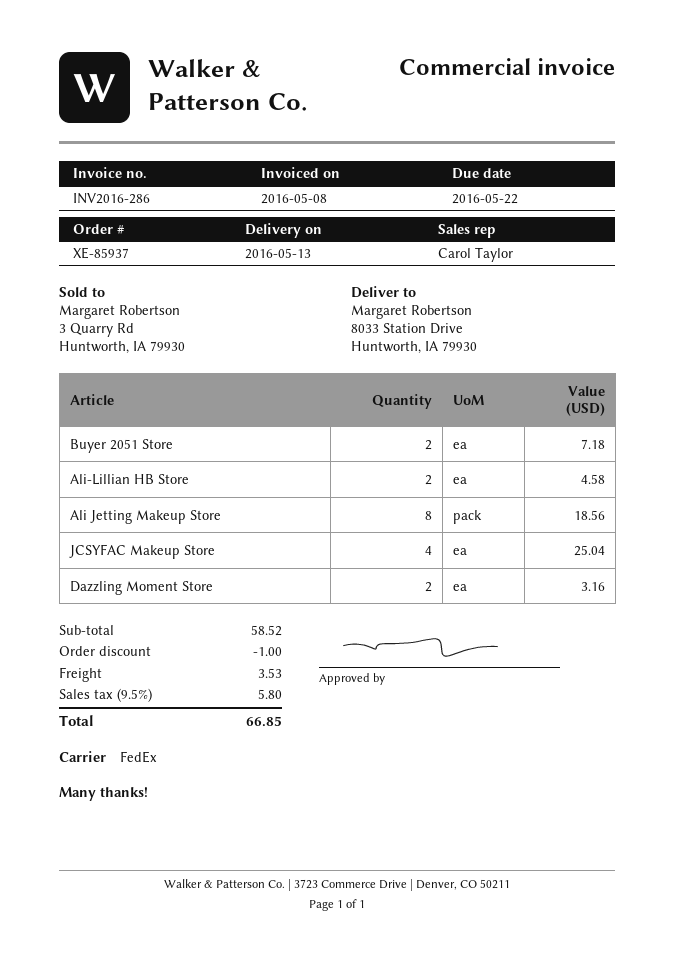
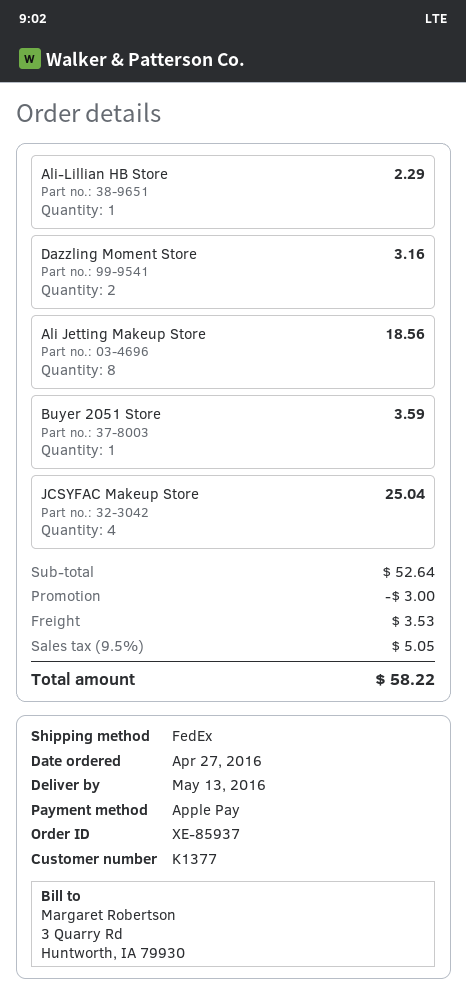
Buyer 2051 Store: 2 for 7.18 -> 1 for 3.59
Ali-Lillian HB Store: 2 for 4.58 -> 1 for 2.29
subtotal: 58.52 -> 52.64
discount: 1.00 -> 3.00
tax: 9.5% = 5.80 -> 9.5% = 5.05
total: 66.85 -> 58.22

